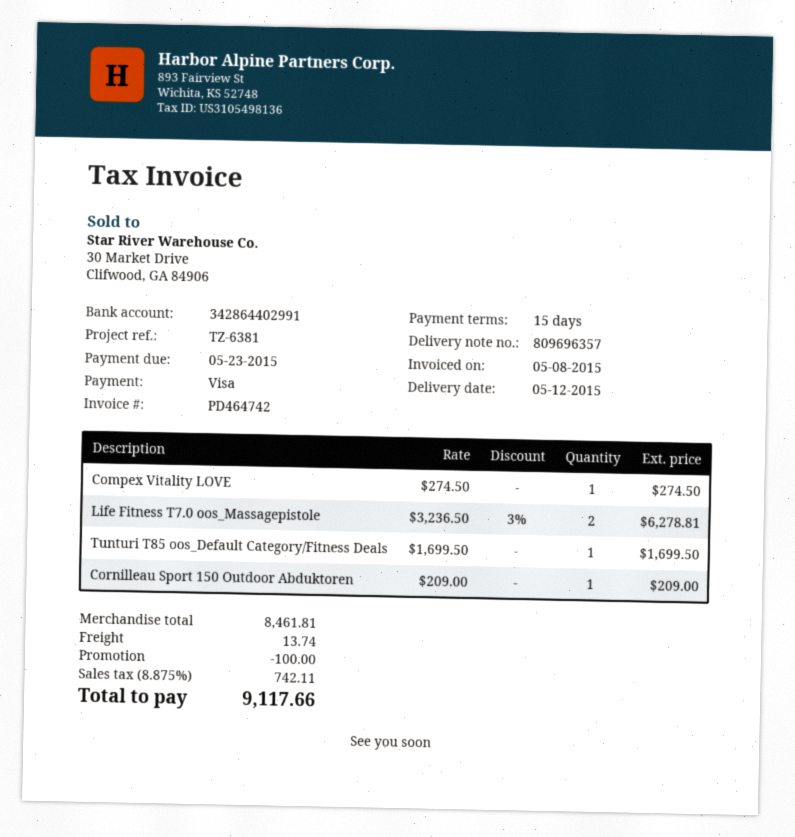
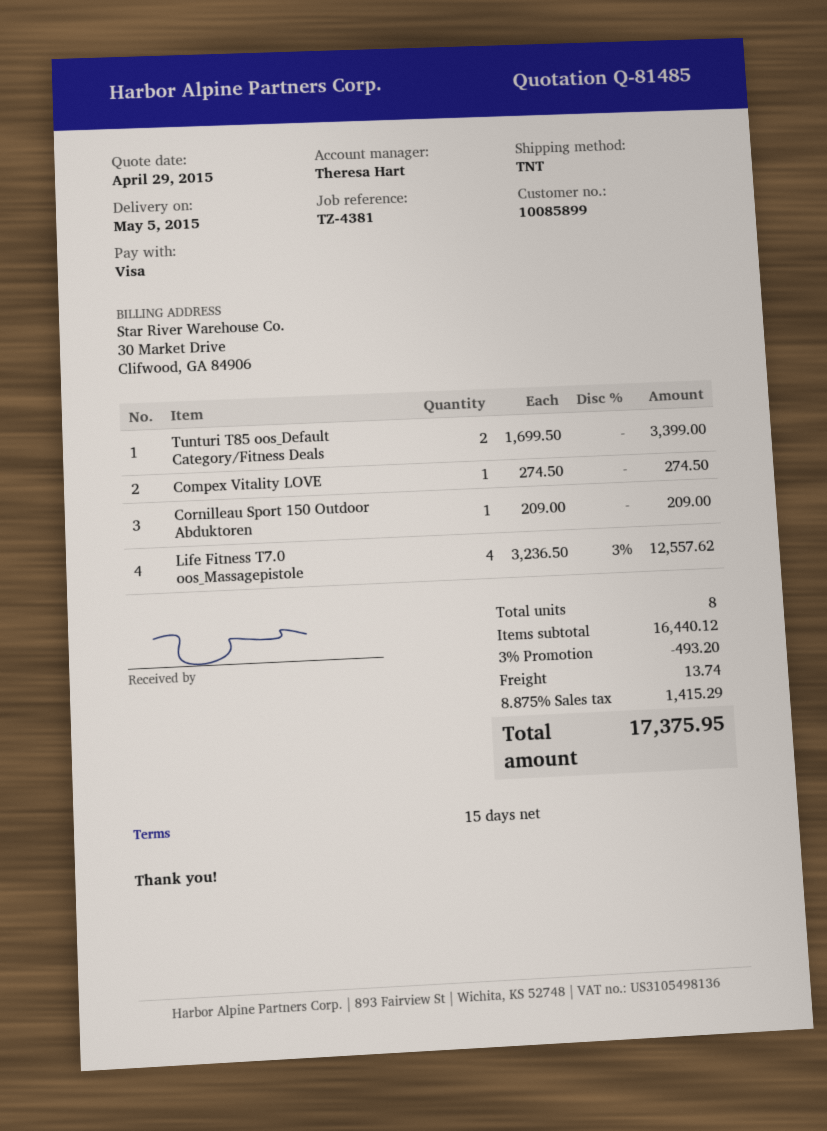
delivery date: 2015-05-12 -> 2015-05-05
reference: TZ-6381 -> TZ-4381
Life Fitness T7.0 oos_Massagepistole: 2 x 3236.50 - 3% = 6278.81 -> 4 x 3236.50 - 3% = 12557.62
Tunturi T85 oos_Default Category/Fitness Deals: 1 x 1699.50 = 1699.50 -> 2 x 1699.50 = 3399.00
subtotal: 8461.81 -> 16440.12
discount: 100.00 -> 493.20
tax: 8.875% = 742.11 -> 8.875% = 1415.29
total: 9117.66 -> 17375.95

